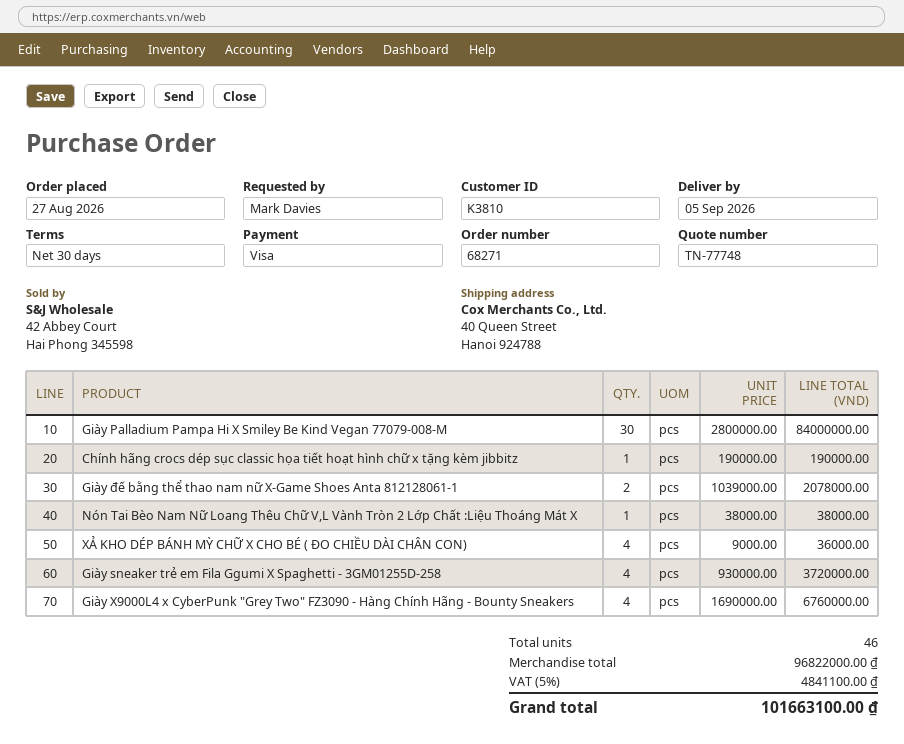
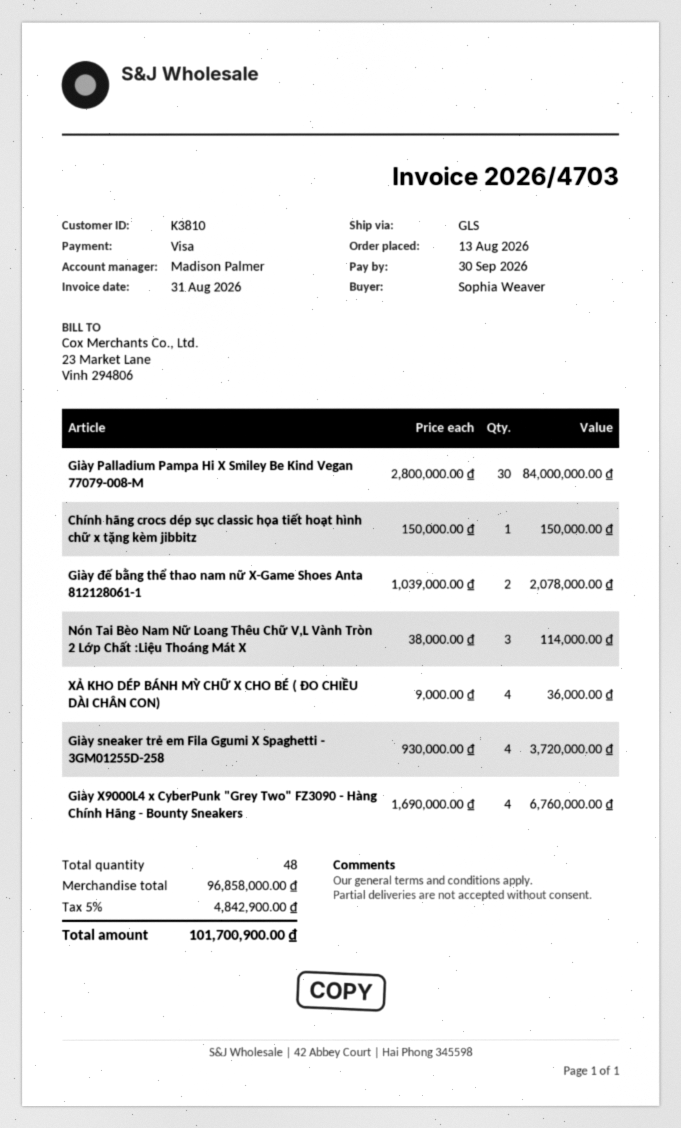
order date: 2026-08-27 -> 2026-08-13
ordered by: Mark Davies -> Sophia Weaver
Chính hãng crocs dép sục classic họa tiết hoạt hình chữ x tặng kèm jibbitz: 1 x 190000.00 = 190000.00 -> 1 x 150000.00 = 150000.00
Nón Tai Bèo Nam Nữ Loang Thêu Chữ V,L Vành Tròn 2 Lớp Chất :Liệu Thoáng Mát X: 1 x 38000.00 = 38000.00 -> 3 x 38000.00 = 114000.00
total quantity: 46 -> 48
subtotal: 96822000.00 -> 96858000.00
tax: 5% = 4841100.00 -> 5% = 4842900.00
total: 101663100.00 -> 101700900.00

